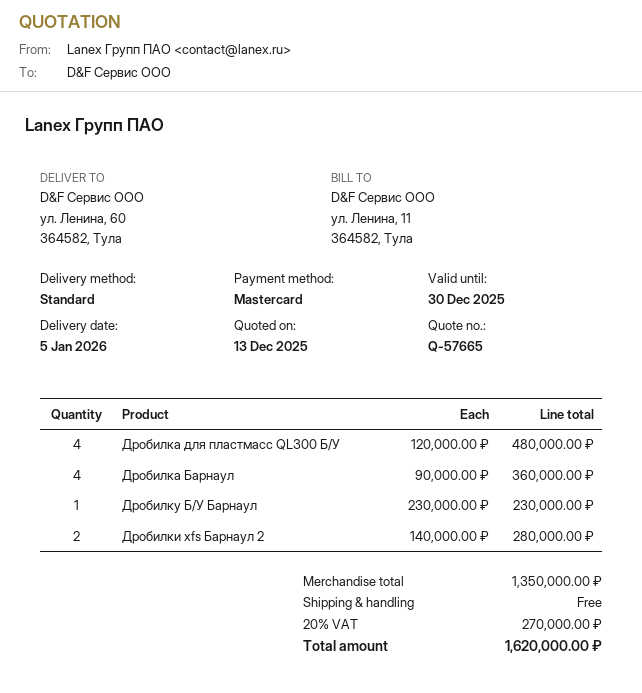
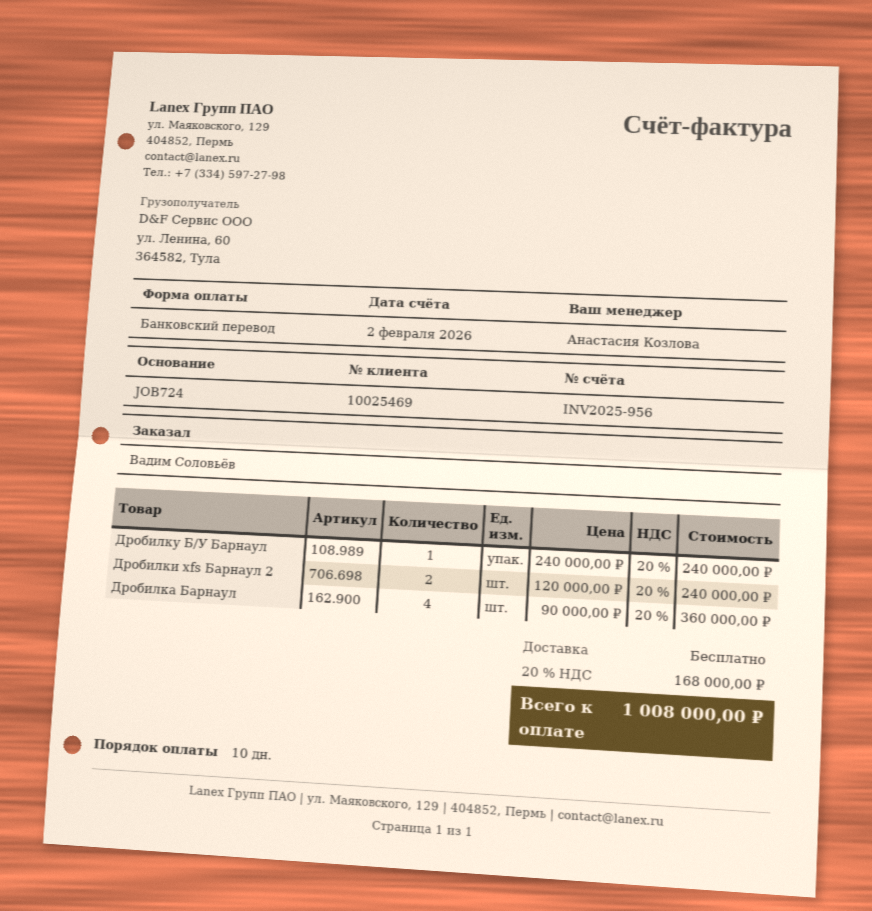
payment method: Mastercard -> bank transfer
Дробилка для пластмасс QL300 Б/У: 4 x 120000.00 = 480000.00 -> none
Дробилку Б/У Барнаул: 1 x 230000.00 = 230000.00 -> 1 x 240000.00 = 240000.00
Дробилки xfs Барнаул 2: 2 x 140000.00 = 280000.00 -> 2 x 120000.00 = 240000.00
tax: 20% = 270000.00 -> 20% = 168000.00
total: 1620000.00 -> 1008000.00

